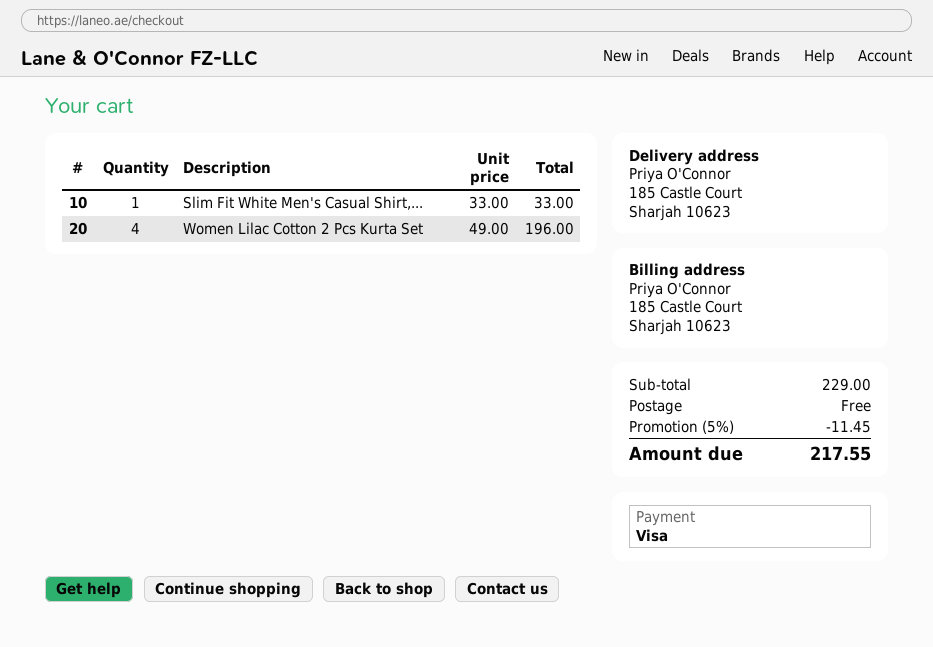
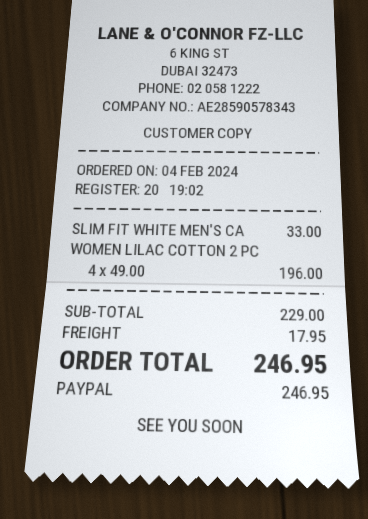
payment method: Visa -> PayPal
discount: 5% = 11.45 -> none
shipping: 0.00 -> 17.95
total: 217.55 -> 246.95

